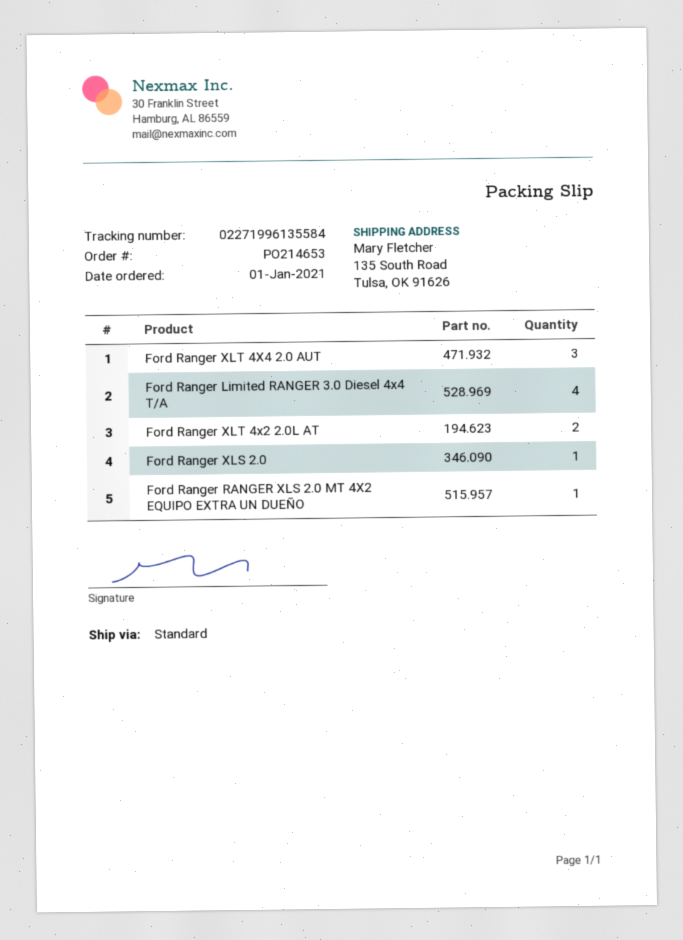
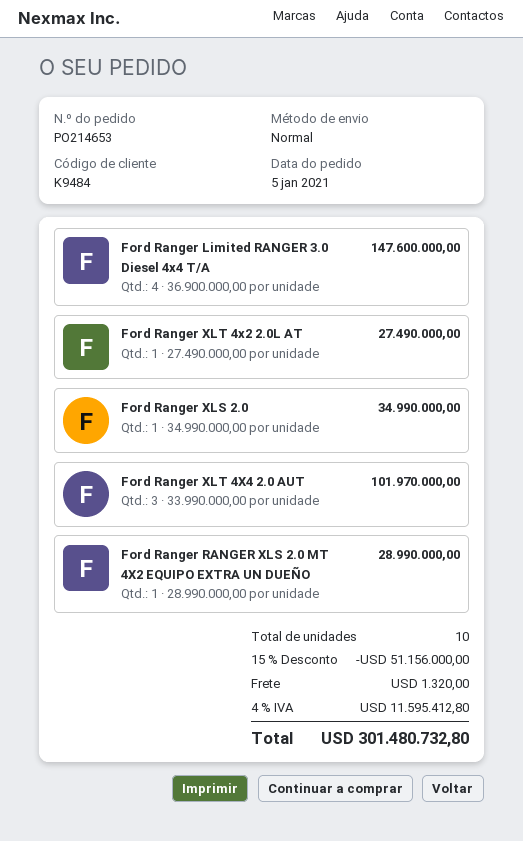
order date: 2021-01-01 -> 2021-01-05
Ford Ranger XLT 4x2 2.0L AT: 2 -> 1

